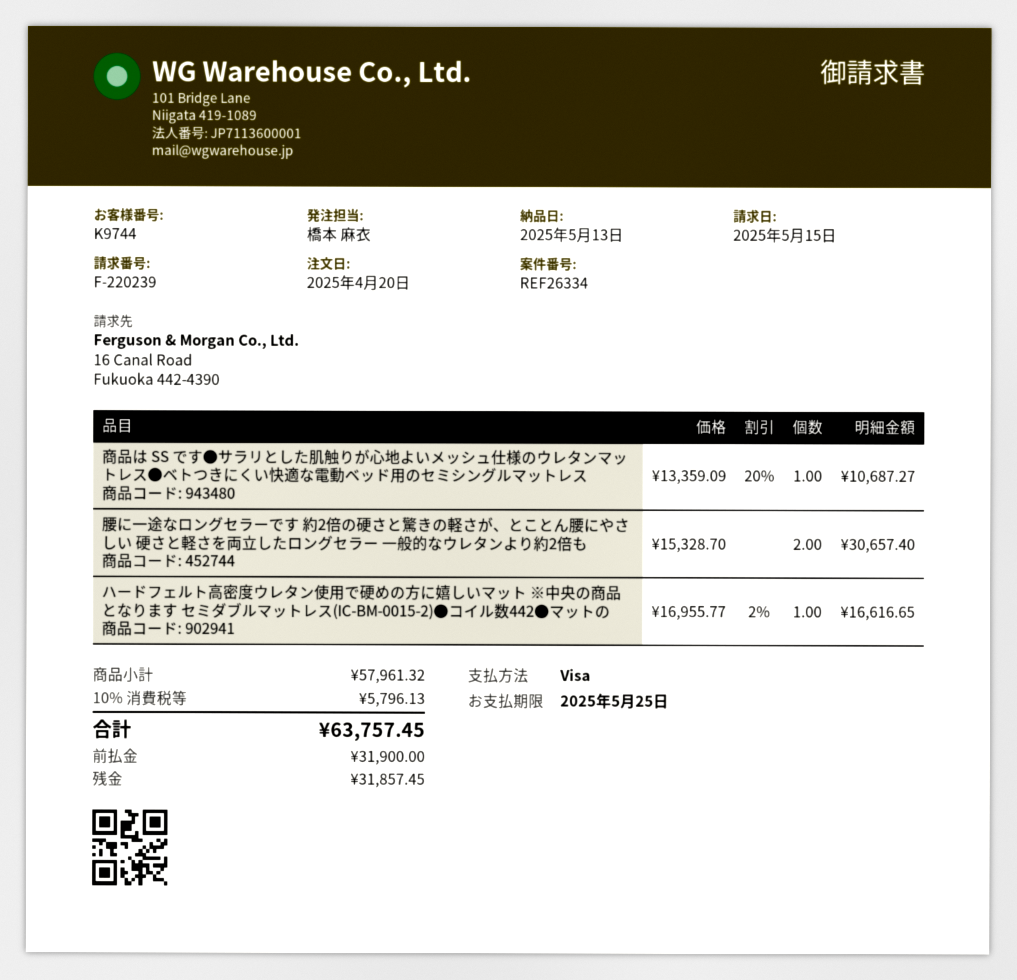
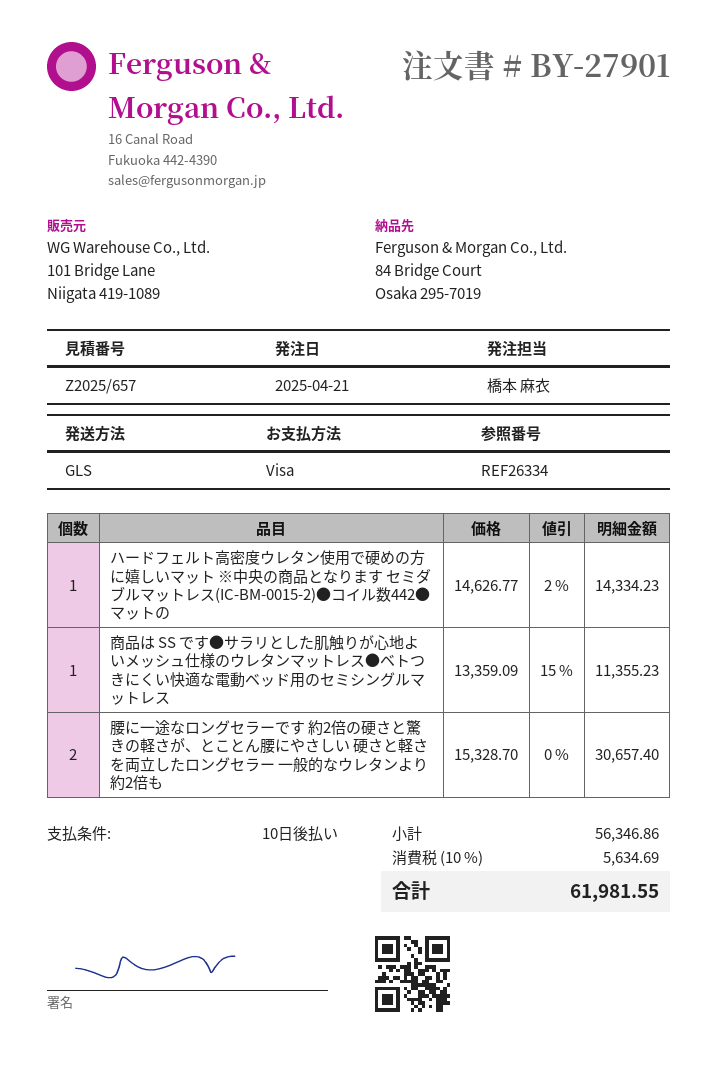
order date: 2025-04-20 -> 2025-04-21
商品は SS です●サラリとした肌触りが心地よいメッシュ仕様のウレタンマットレス●ベトつきにくい快適な電動ベッド用のセミシングルマットレス: 1 x 13359.09 - 20% = 10687.27 -> 1 x 13359.09 - 15% = 11355.23
ハードフェルト高密度ウレタン使用で硬めの方に嬉しいマット ※中央の商品となります セミダブルマットレス(IC-BM-0015-2)●コイル数442●マットの: 1 x 16955.77 - 2% = 16616.65 -> 1 x 14626.77 - 2% = 14334.23
subtotal: 57961.32 -> 56346.86
tax: 10% = 5796.13 -> 10% = 5634.69
total: 63757.45 -> 61981.55

